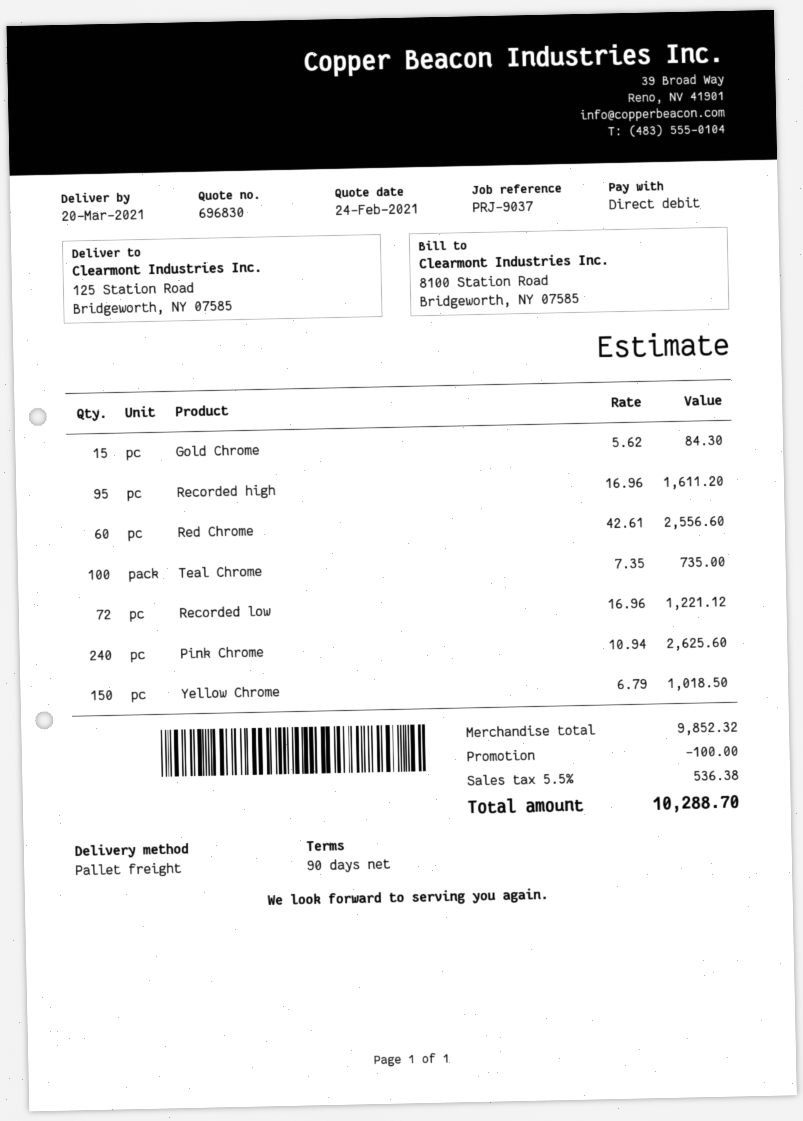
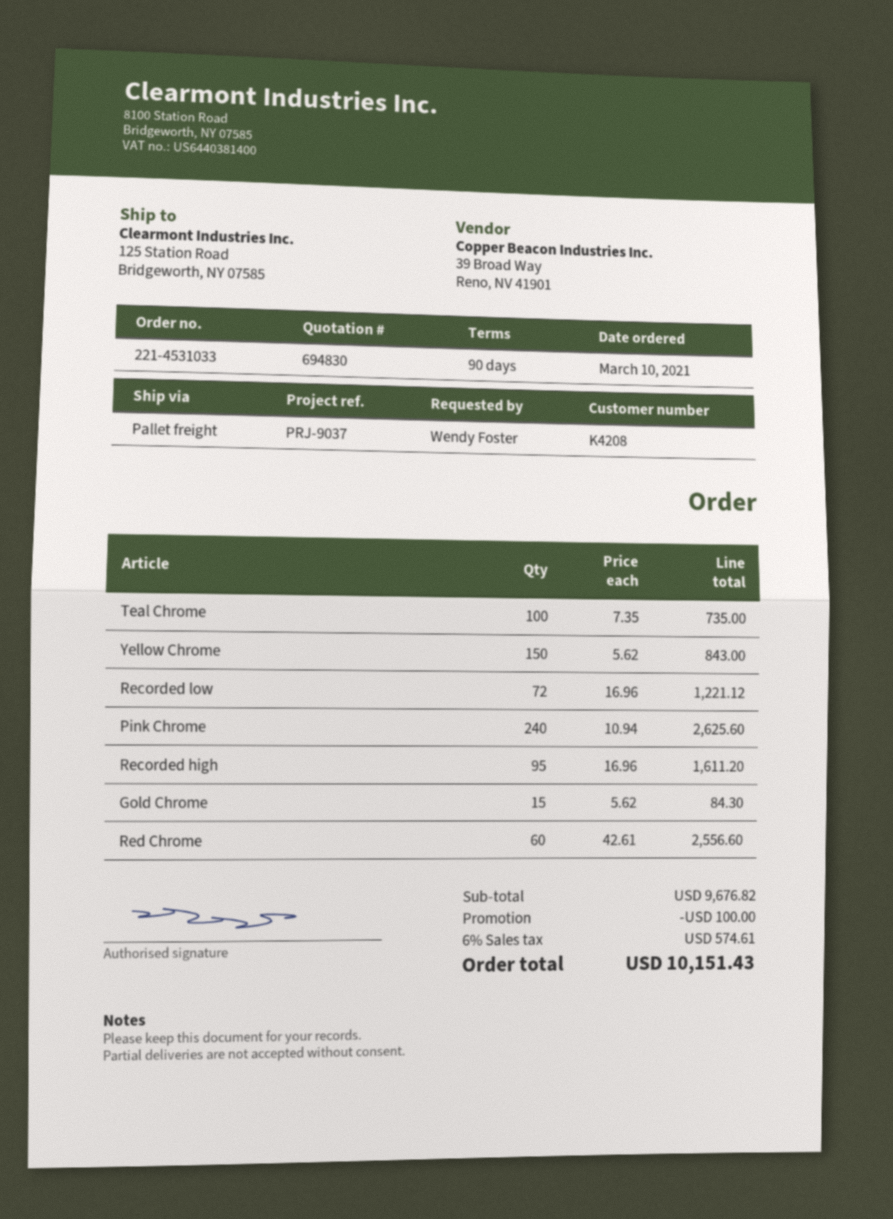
quote number: 696830 -> 694830
Yellow Chrome: 150 x 6.79 = 1018.50 -> 150 x 5.62 = 843.00
subtotal: 9852.32 -> 9676.82
tax: 5.5% = 536.38 -> 6% = 574.61
total: 10288.70 -> 10151.43

